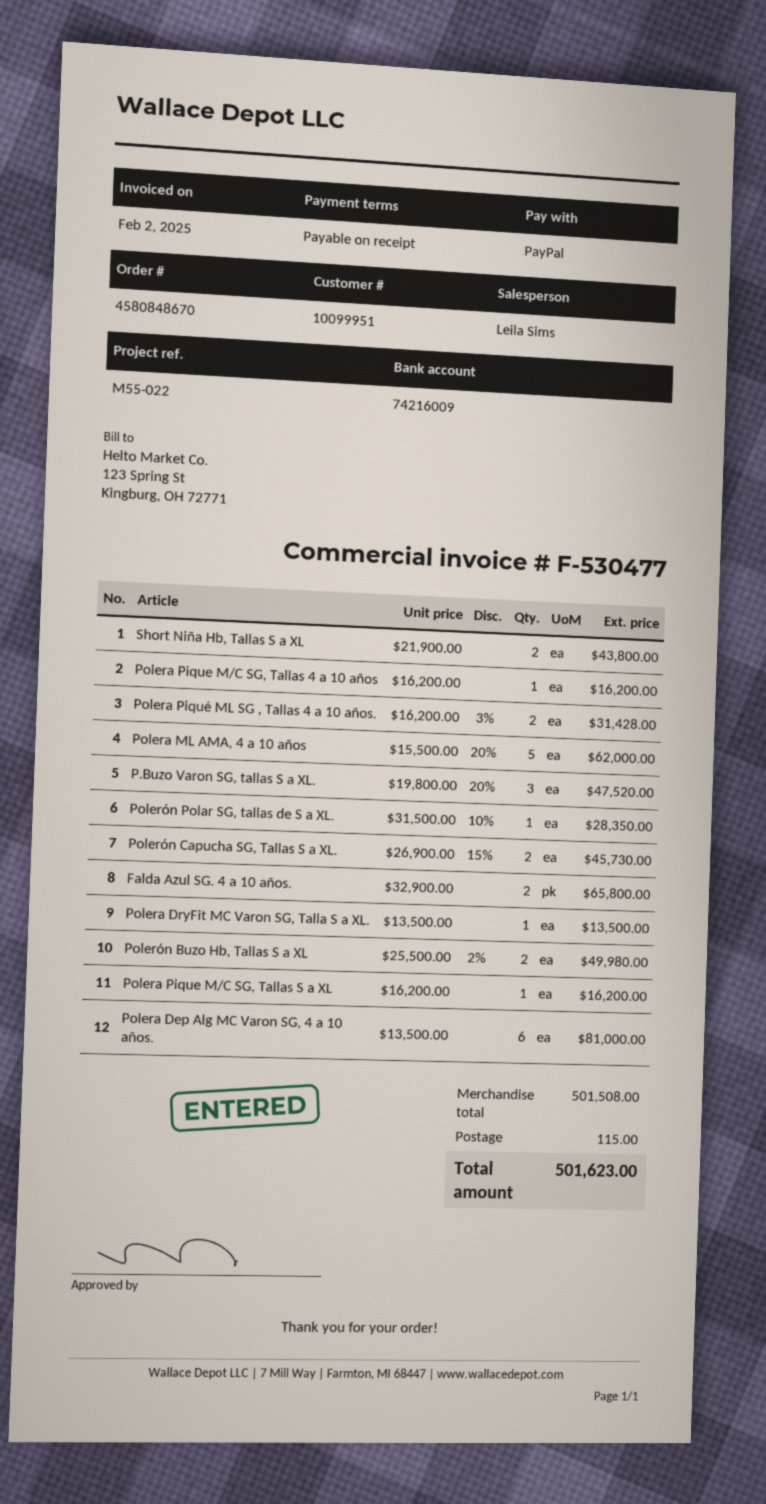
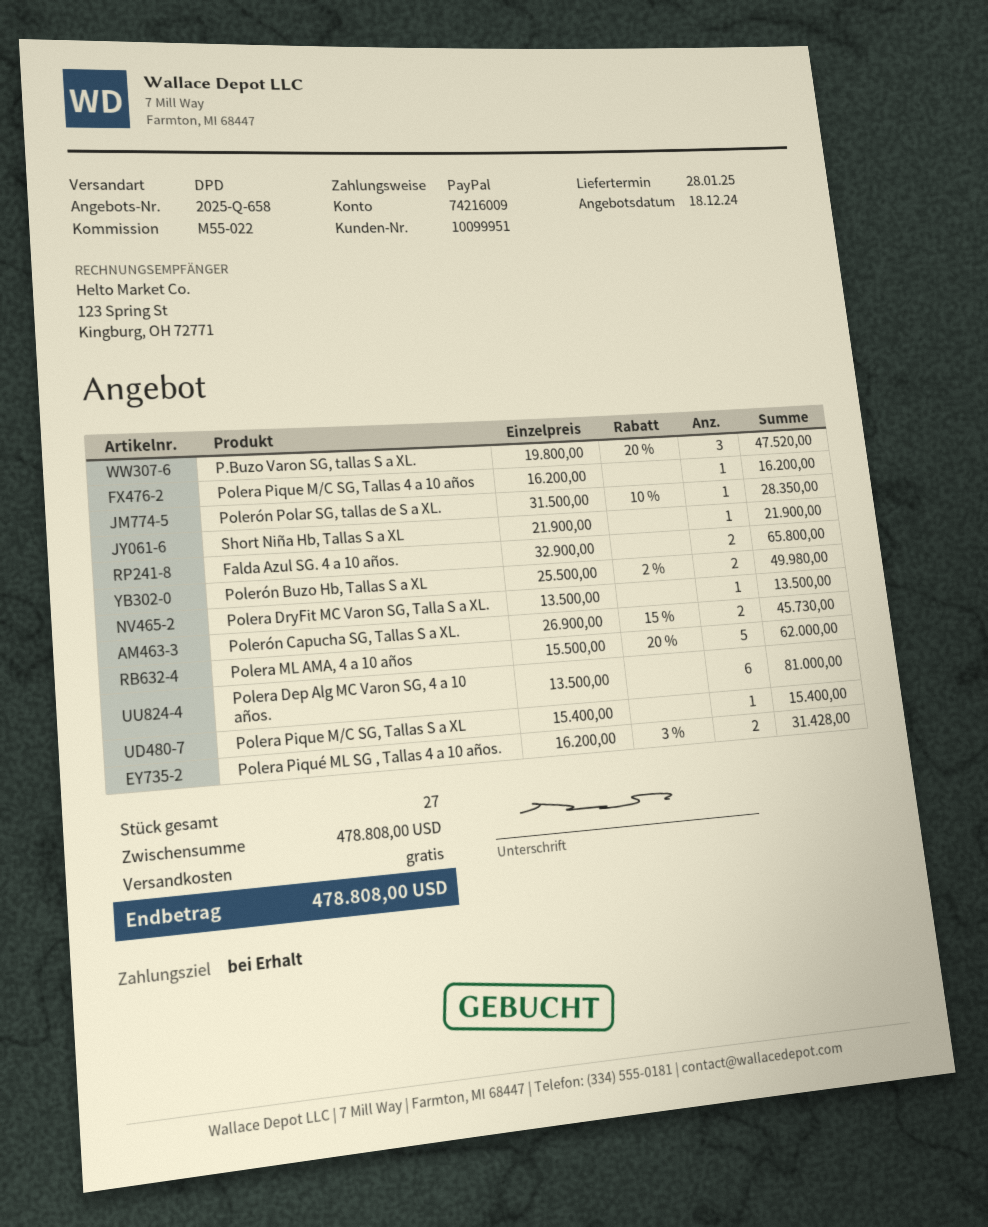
Short Niña Hb, Tallas S a XL: 2 x 21900.00 = 43800.00 -> 1 x 21900.00 = 21900.00
Polera Pique M/C SG, Tallas S a XL: 1 x 16200.00 = 16200.00 -> 1 x 15400.00 = 15400.00
subtotal: 501508.00 -> 478808.00
shipping: 115.00 -> 0.00
total: 501623.00 -> 478808.00

